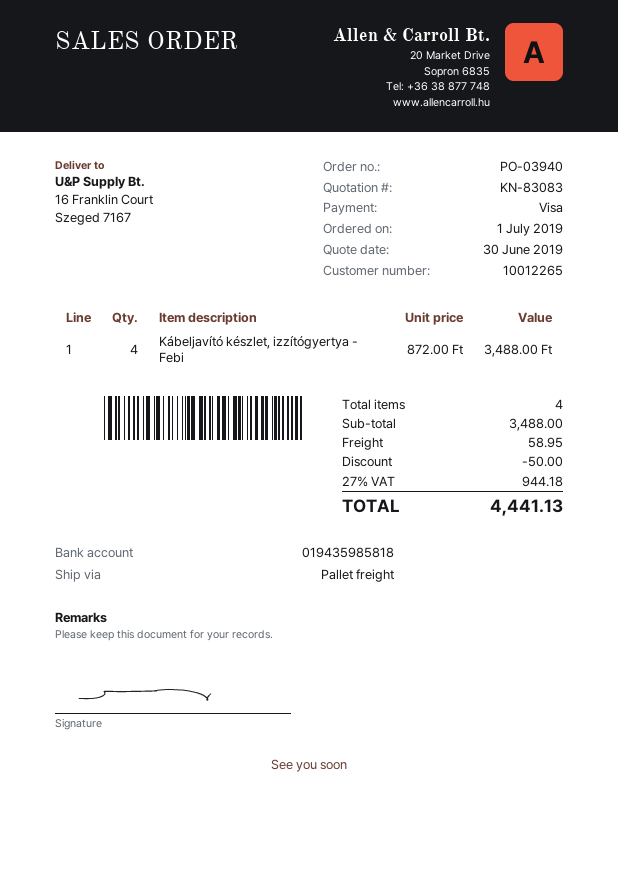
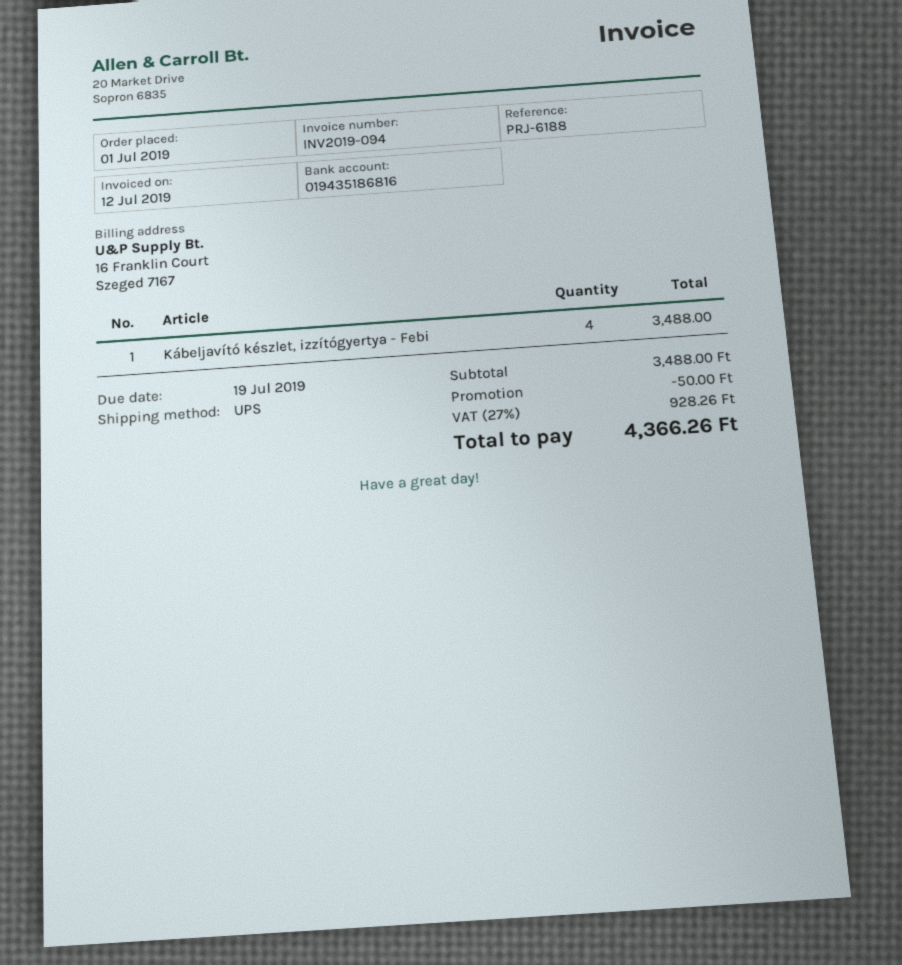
bank account: 019435985818 -> 019435186816
shipping method: pallet freight -> UPS
shipping: 58.95 -> none
tax: 27% = 944.18 -> 27% = 928.26
total: 4441.13 -> 4366.26

